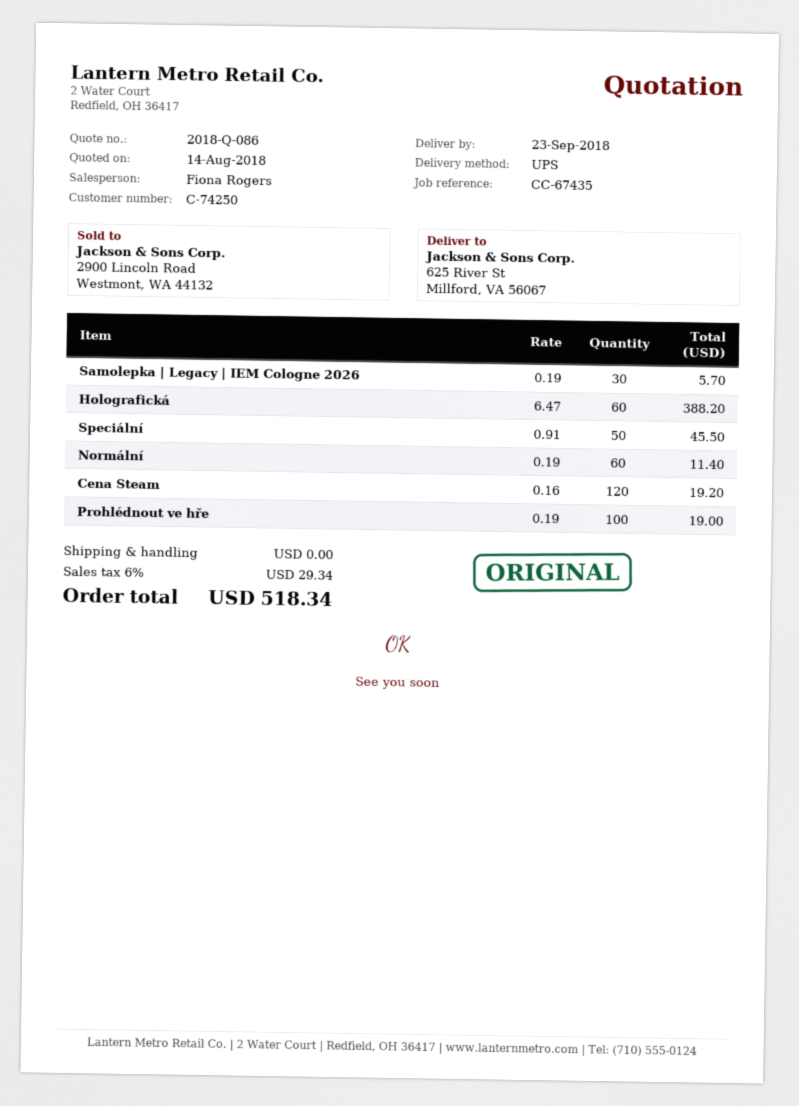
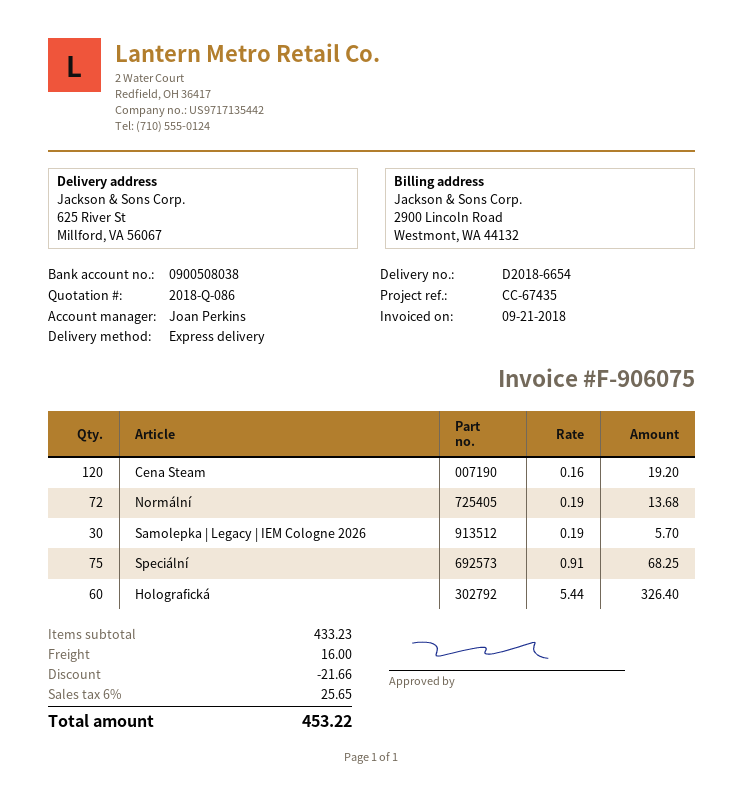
sales rep: Fiona Rogers -> Joan Perkins
shipping method: UPS -> express
Holografická: 60 x 6.47 = 388.20 -> 60 x 5.44 = 326.40
Speciální: 50 x 0.91 = 45.50 -> 75 x 0.91 = 68.25
Normální: 60 x 0.19 = 11.40 -> 72 x 0.19 = 13.68
Prohlédnout ve hře: 100 x 0.19 = 19.00 -> none
discount: none -> 21.66
shipping: 0.00 -> 16.00
tax: 6% = 29.34 -> 6% = 25.65
total: 518.34 -> 453.22

